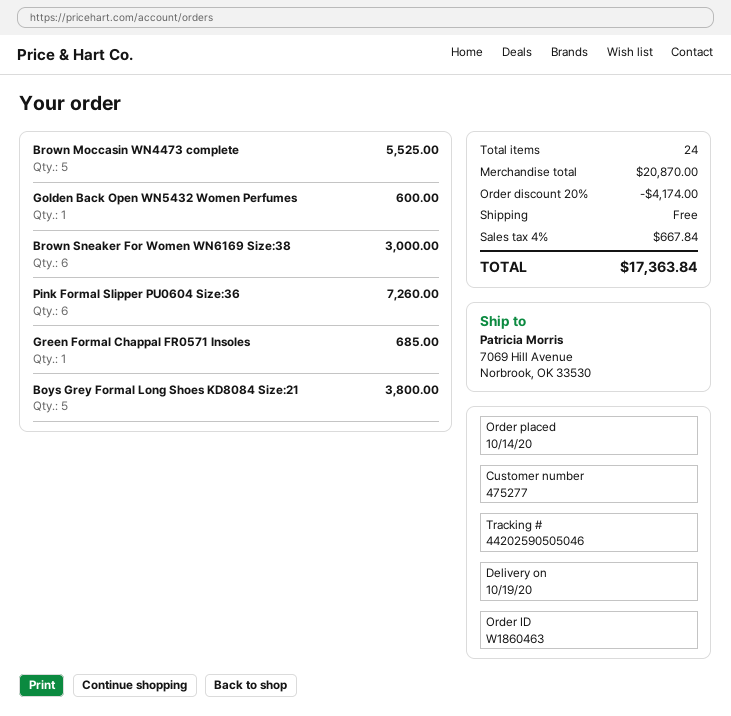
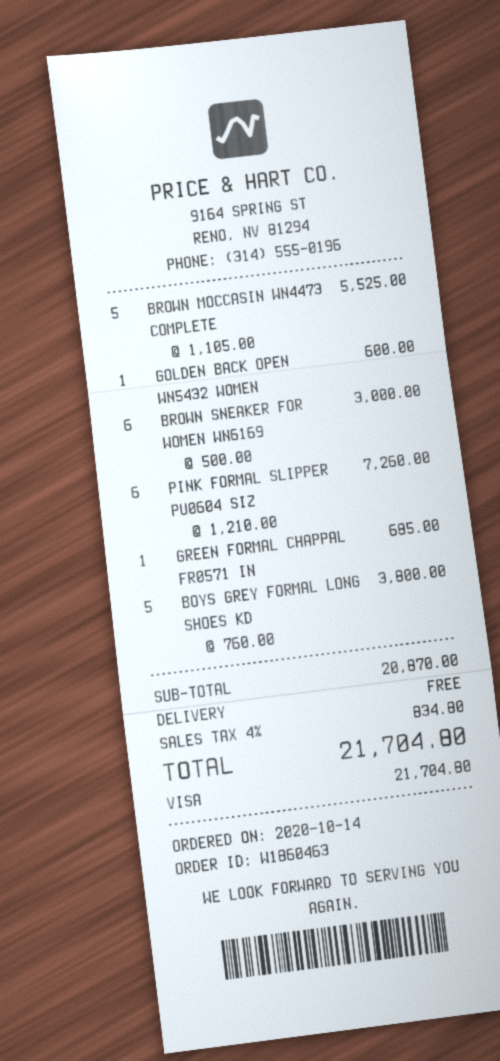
discount: 20% = 4174.00 -> none
tax: 4% = 667.84 -> 4% = 834.80
total: 17363.84 -> 21704.80

